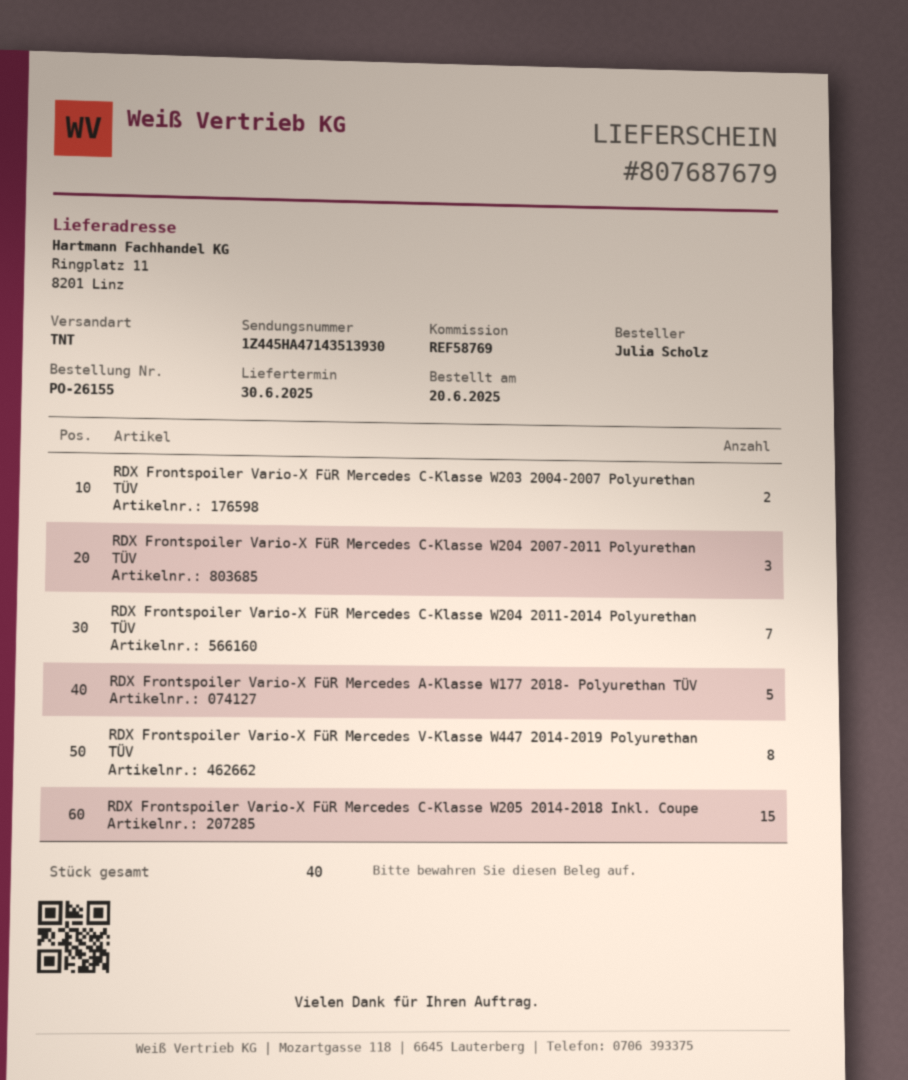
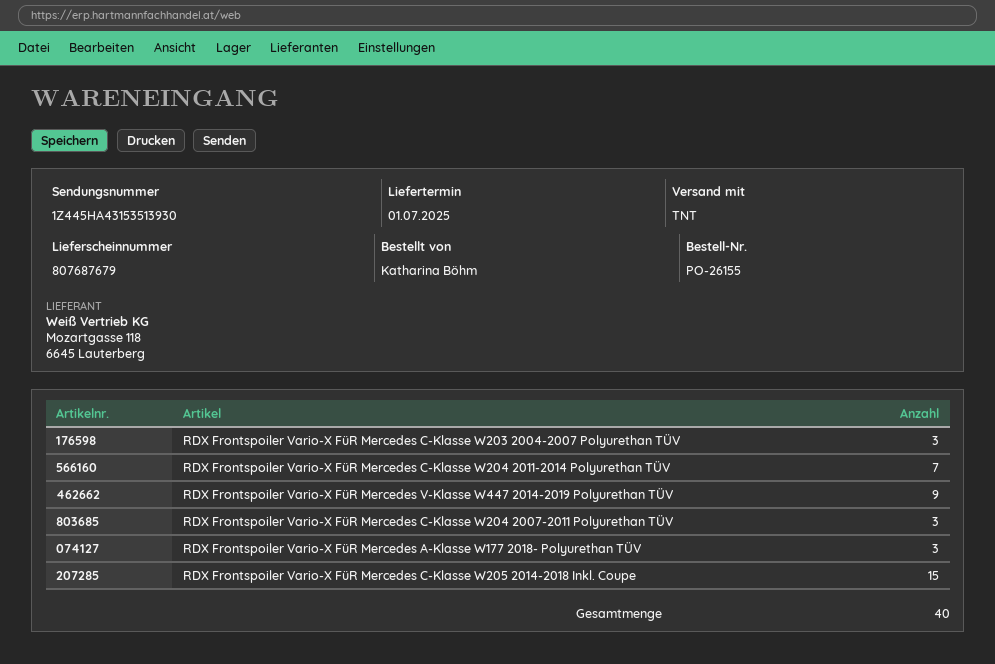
delivery date: 2025-06-30 -> 2025-07-01
ordered by: Julia Scholz -> Katharina Böhm
tracking number: 1Z445HA47143513930 -> 1Z445HA43153513930
RDX Frontspoiler Vario-X FüR Mercedes C-Klasse W203 2004-2007 Polyurethan TÜV: 2 -> 3
RDX Frontspoiler Vario-X FüR Mercedes A-Klasse W177 2018- Polyurethan TÜV: 5 -> 3
RDX Frontspoiler Vario-X FüR Mercedes V-Klasse W447 2014-2019 Polyurethan TÜV: 8 -> 9

